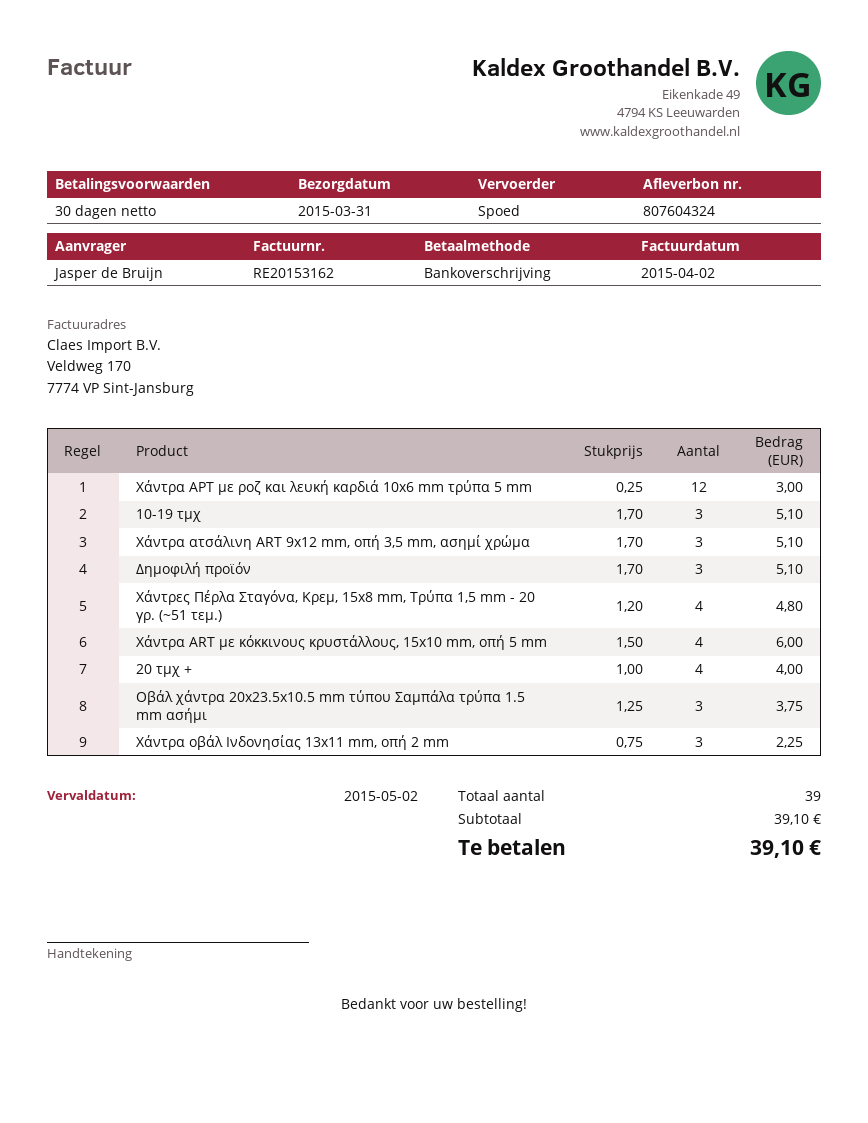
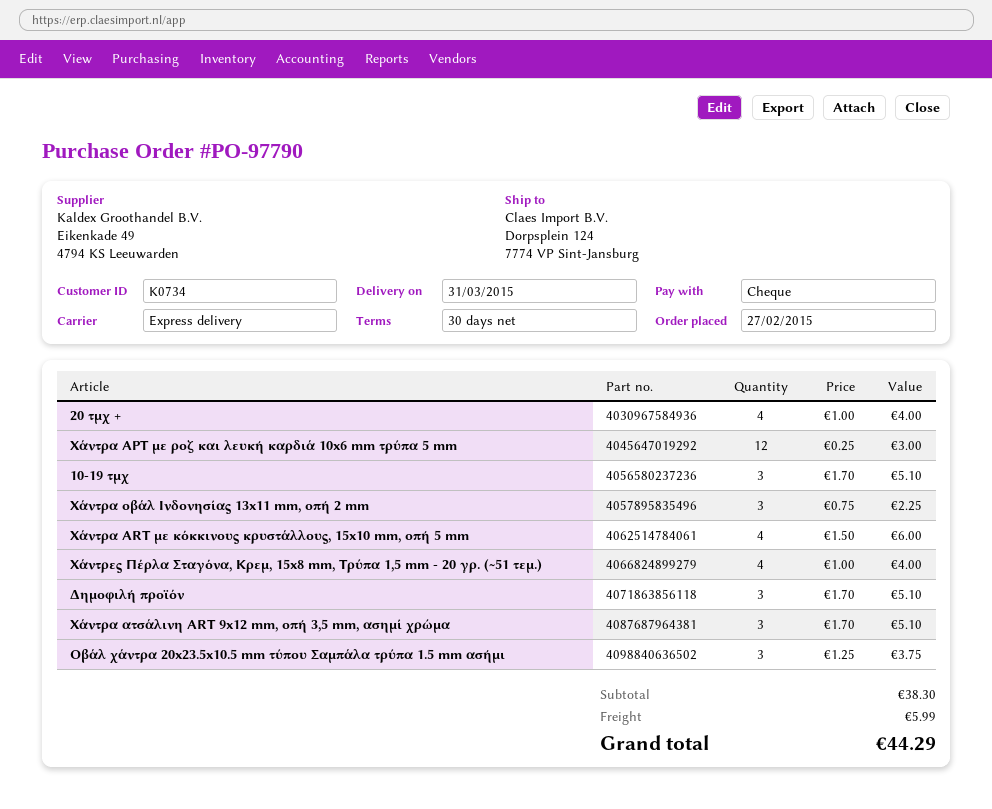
payment method: bank transfer -> cheque
Χάντρες Πέρλα Σταγόνα, Κρεμ, 15x8 mm, Τρύπα 1,5 mm - 20 γρ. (~51 τεμ.): 4 x 1.20 = 4.80 -> 4 x 1.00 = 4.00
subtotal: 39.10 -> 38.30
shipping: none -> 5.99
total: 39.10 -> 44.29

